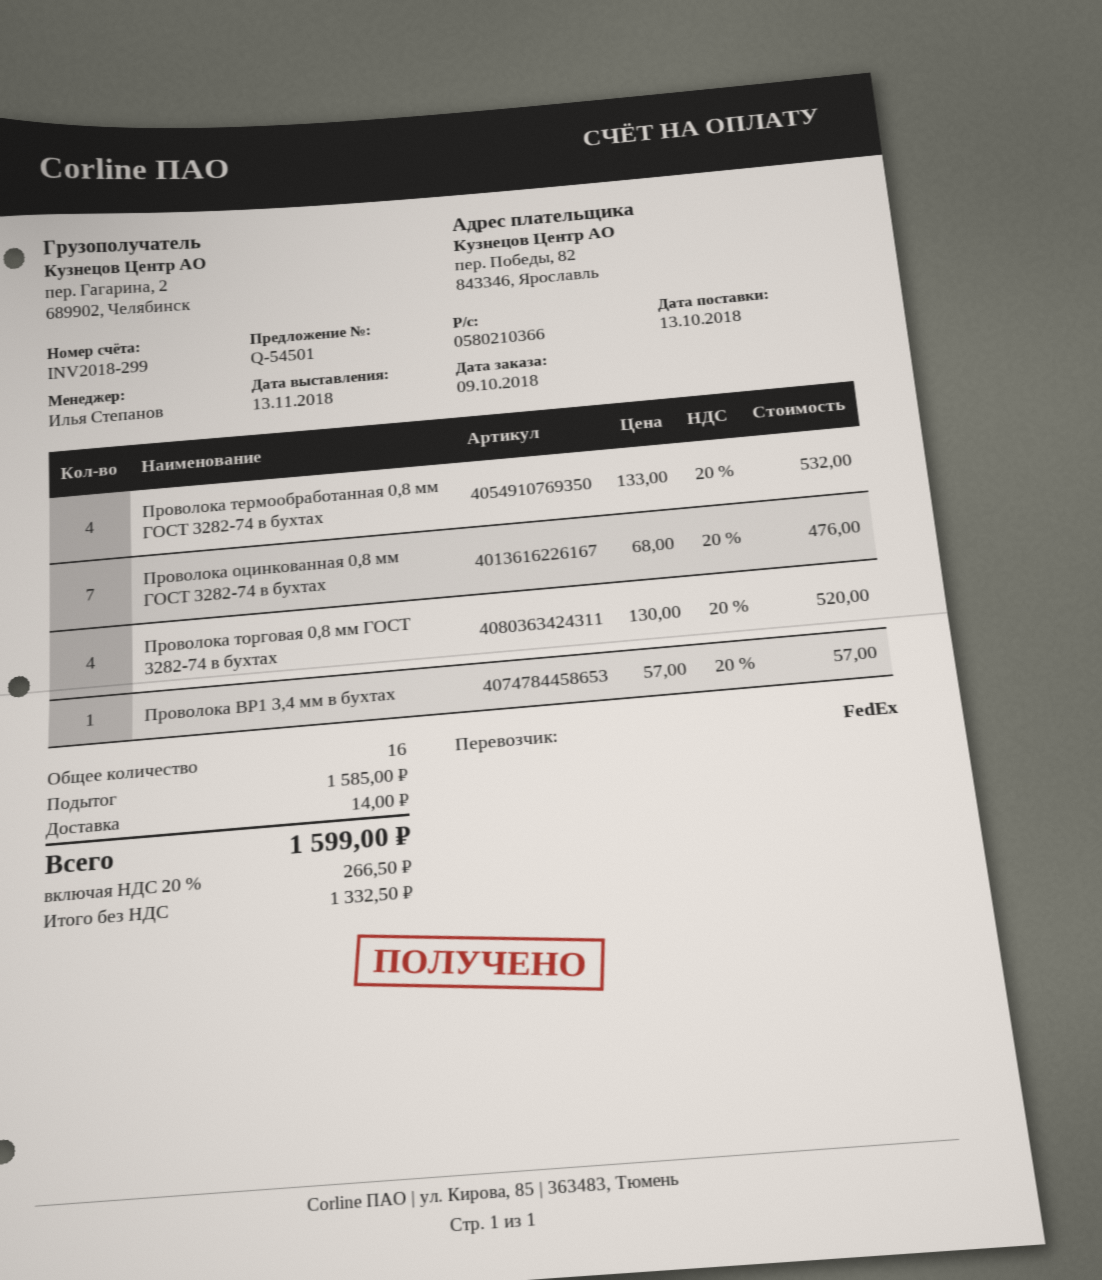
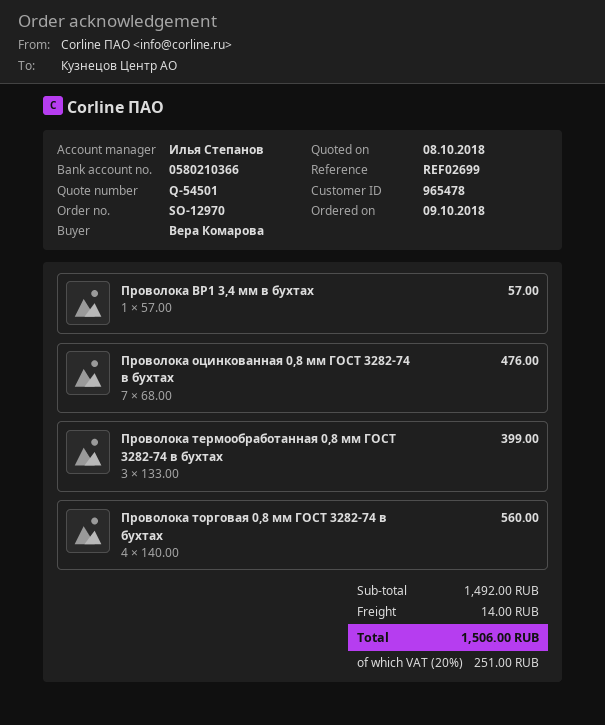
Проволока термообработанная 0,8 мм ГОСТ 3282-74 в бухтах: 4 x 133.00 = 532.00 -> 3 x 133.00 = 399.00
Проволока торговая 0,8 мм ГОСТ 3282-74 в бухтах: 4 x 130.00 = 520.00 -> 4 x 140.00 = 560.00
subtotal: 1585.00 -> 1492.00
tax: 20% = 266.50 -> 20% = 251.00
total: 1599.00 -> 1506.00

